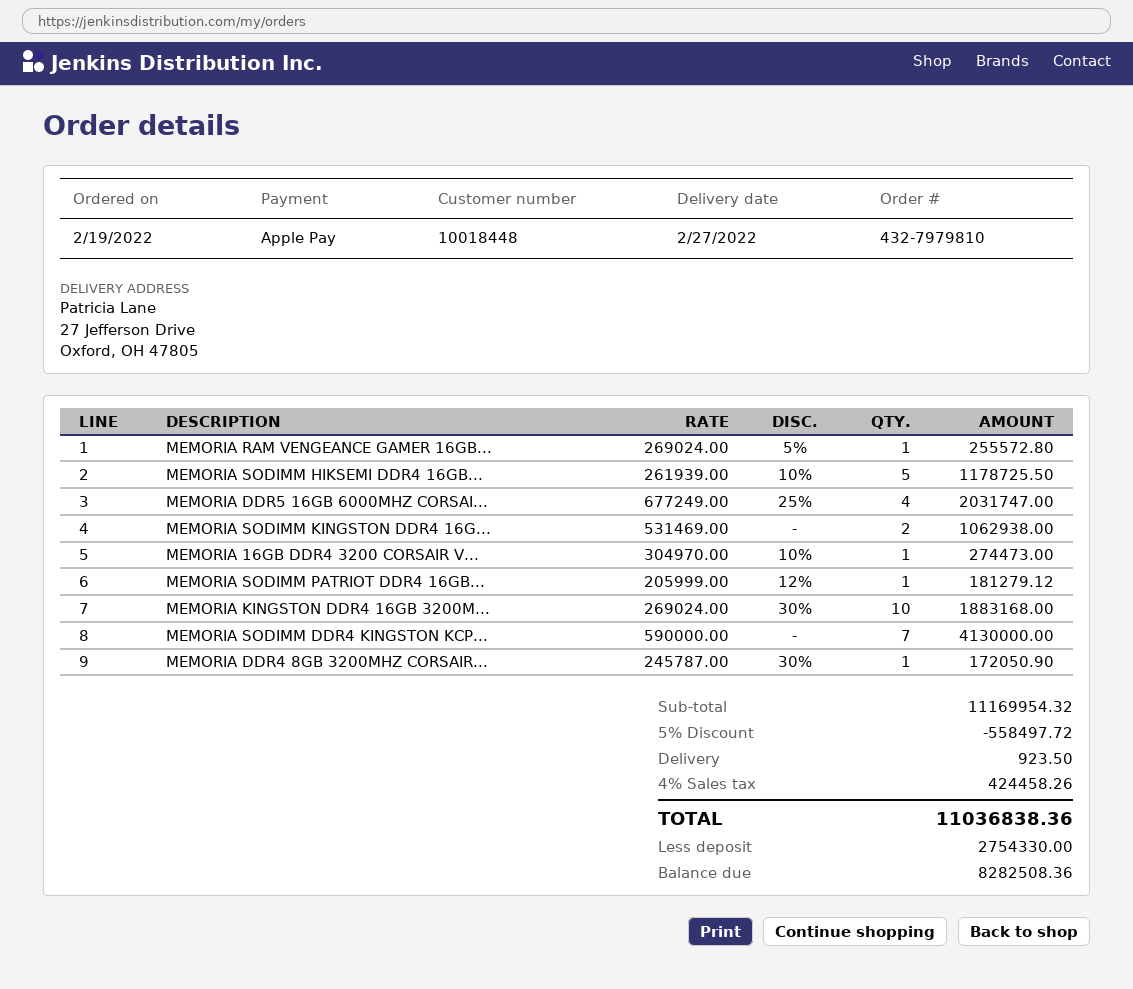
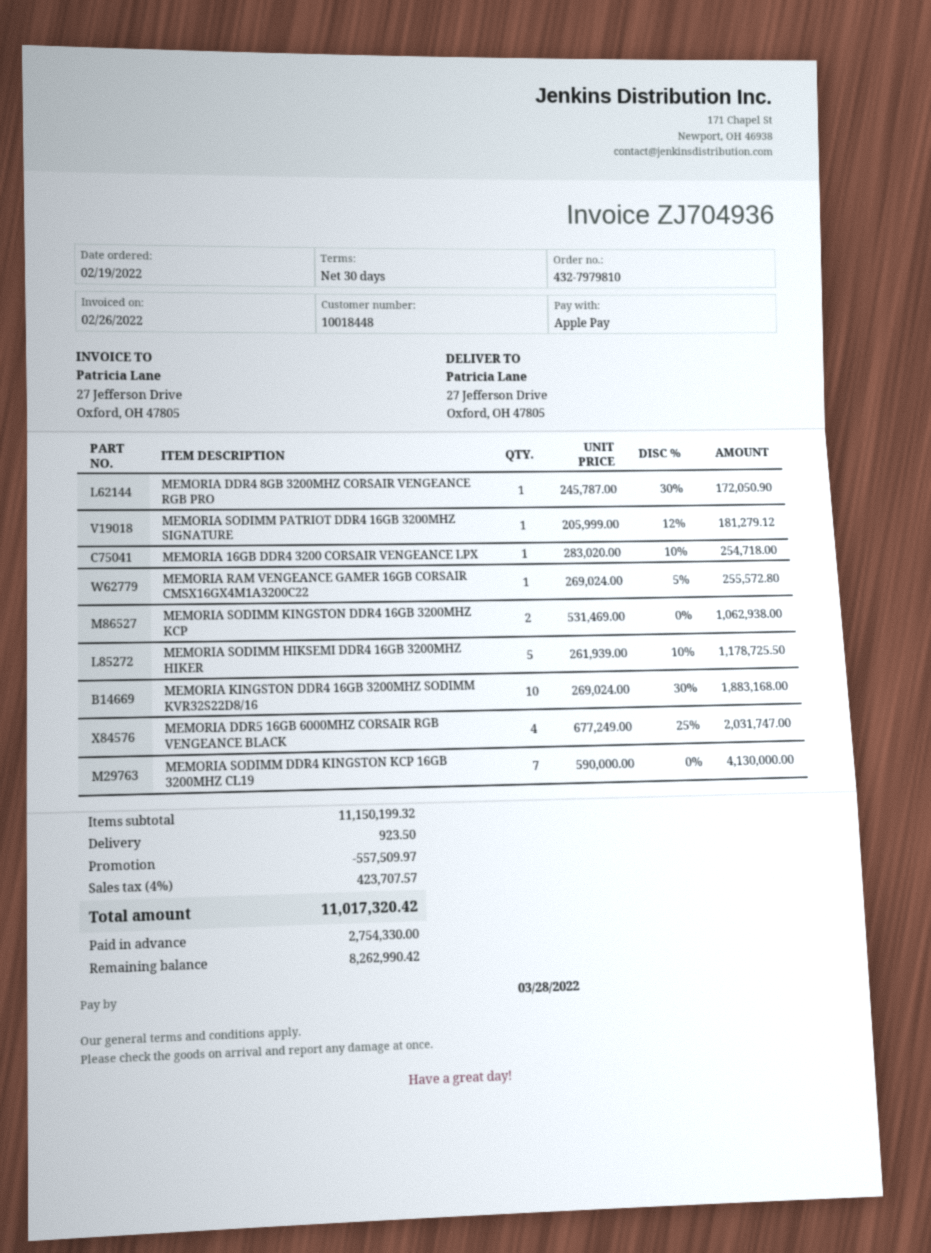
MEMORIA 16GB DDR4 3200 CORSAIR V...: 1 x 304970.00 - 10% = 274473.00 -> 1 x 283020.00 - 10% = 254718.00
subtotal: 11169954.32 -> 11150199.32
discount: 558497.72 -> 557509.97
tax: 4% = 424458.26 -> 4% = 423707.57
total: 11036838.36 -> 11017320.42
balance: 8282508.36 -> 8262990.42

